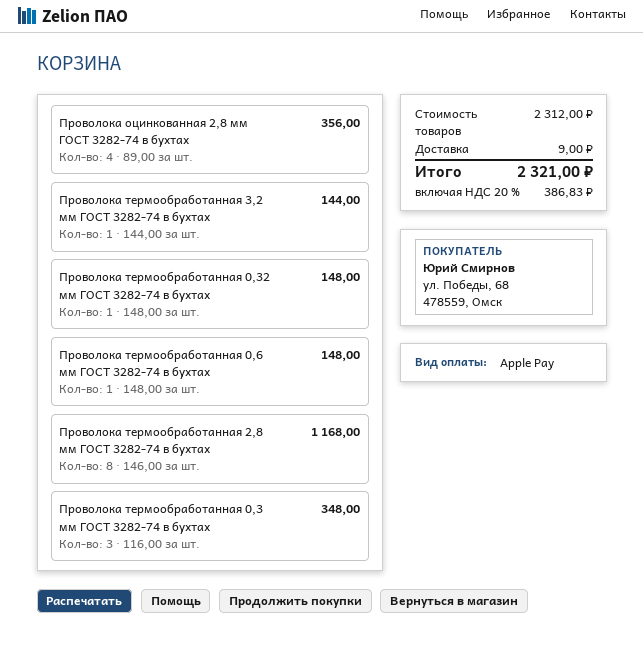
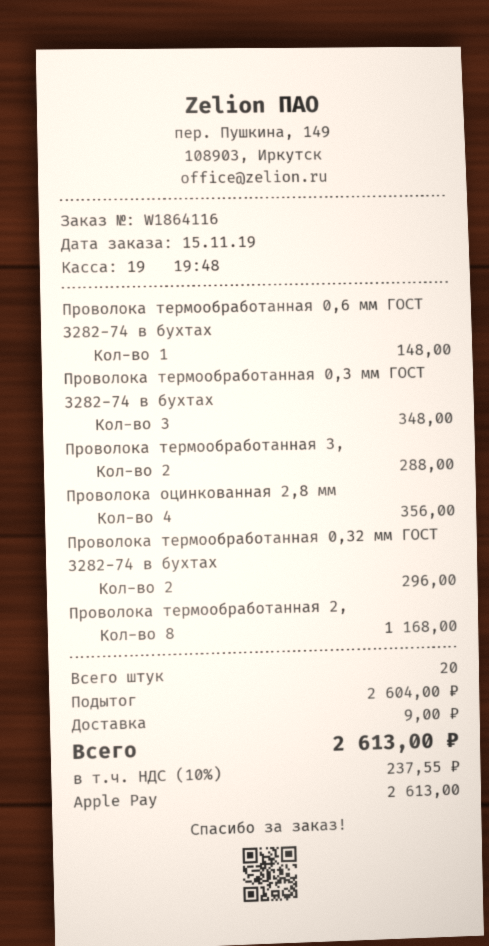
Проволока термообработанная 3,2 мм ГОСТ 3282-74 в бухтах: 1 for 144.00 -> 2 for 288.00
Проволока термообработанная 0,32 мм ГОСТ 3282-74 в бухтах: 1 for 148.00 -> 2 for 296.00
subtotal: 2312.00 -> 2604.00
tax: 20% = 386.83 -> 10% = 237.55
total: 2321.00 -> 2613.00

